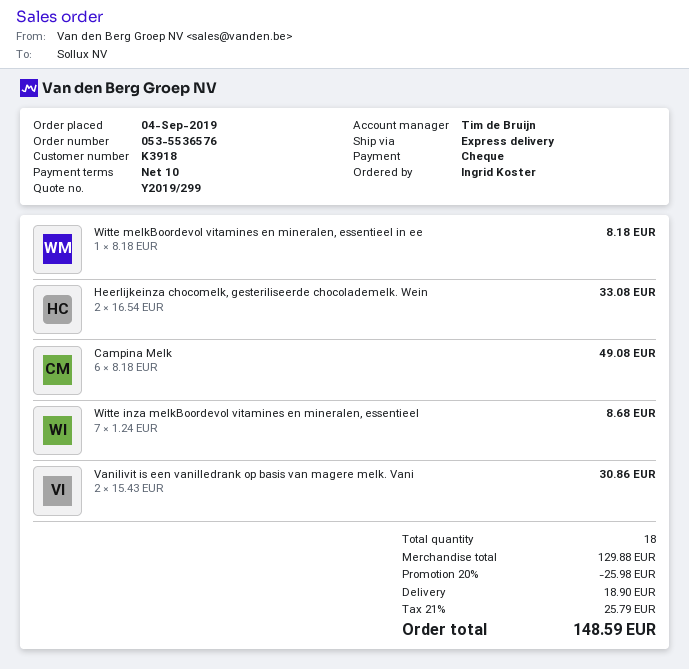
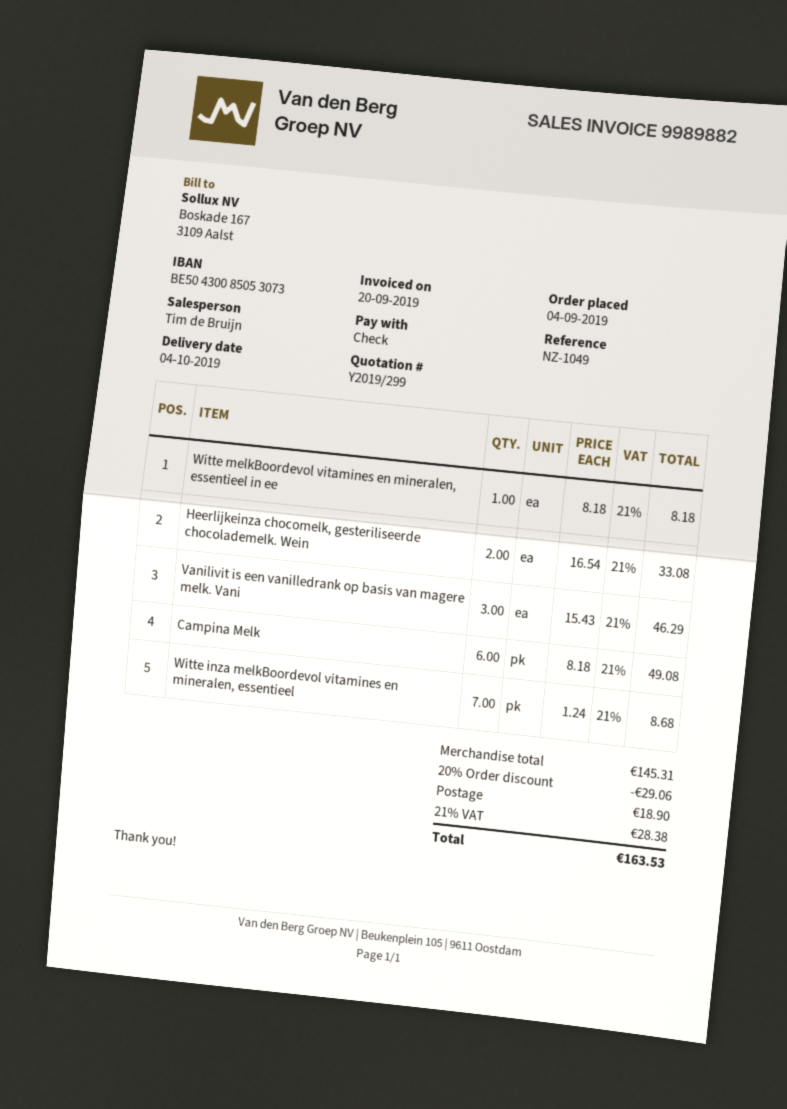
Vanilivit is een vanilledrank op basis van magere melk. Vani: 2 x 15.43 = 30.86 -> 3 x 15.43 = 46.29
subtotal: 129.88 -> 145.31
discount: 20% = 25.98 -> 20% = 29.06
tax: 21% = 25.79 -> 21% = 28.38
total: 148.59 -> 163.53

